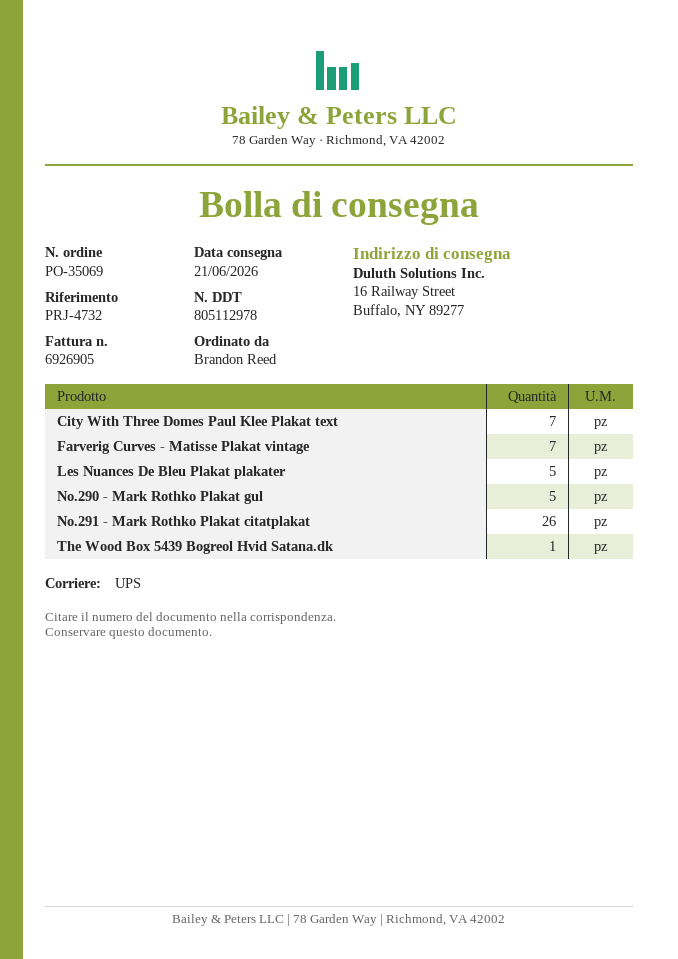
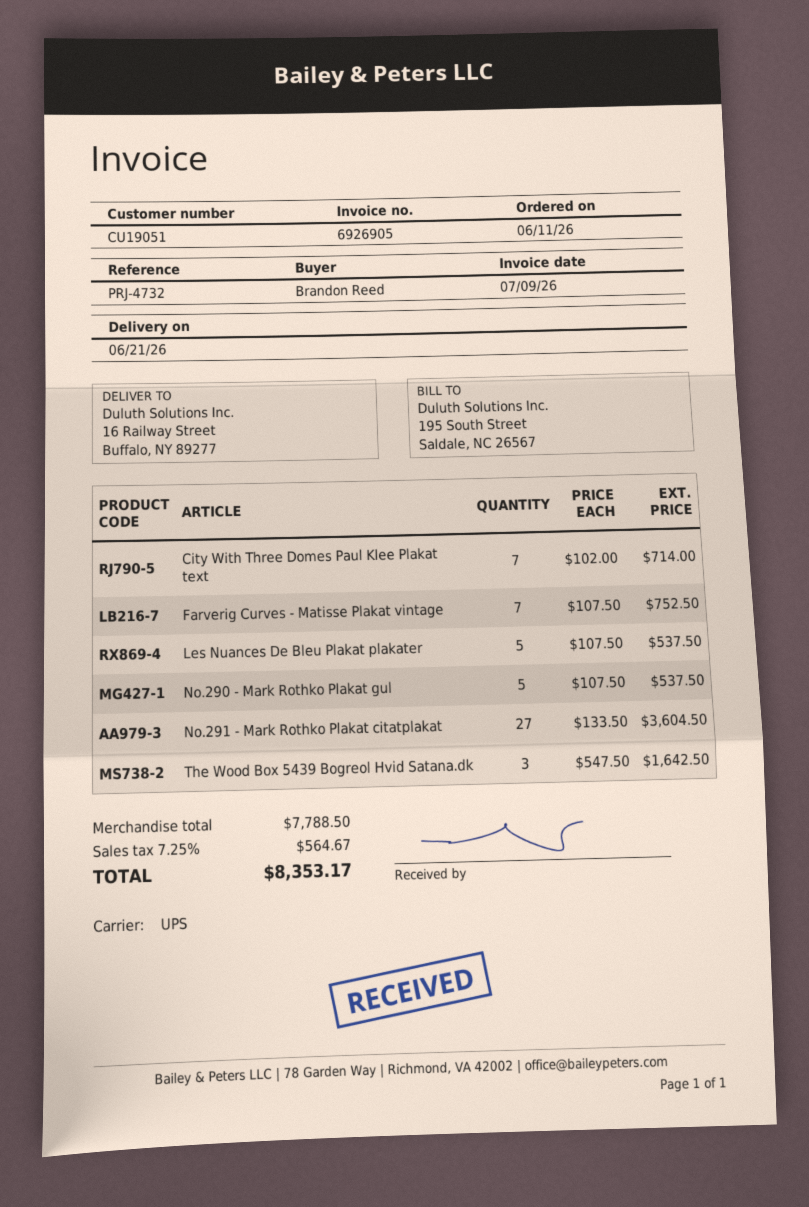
No.291 - Mark Rothko Plakat citatplakat: 26 -> 27
The Wood Box 5439 Bogreol Hvid Satana.dk: 1 -> 3

